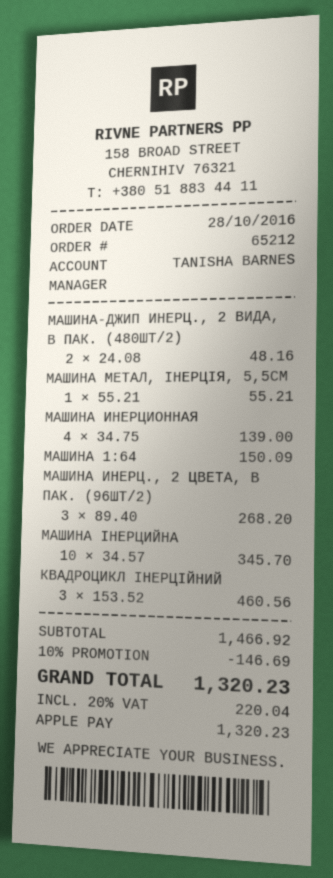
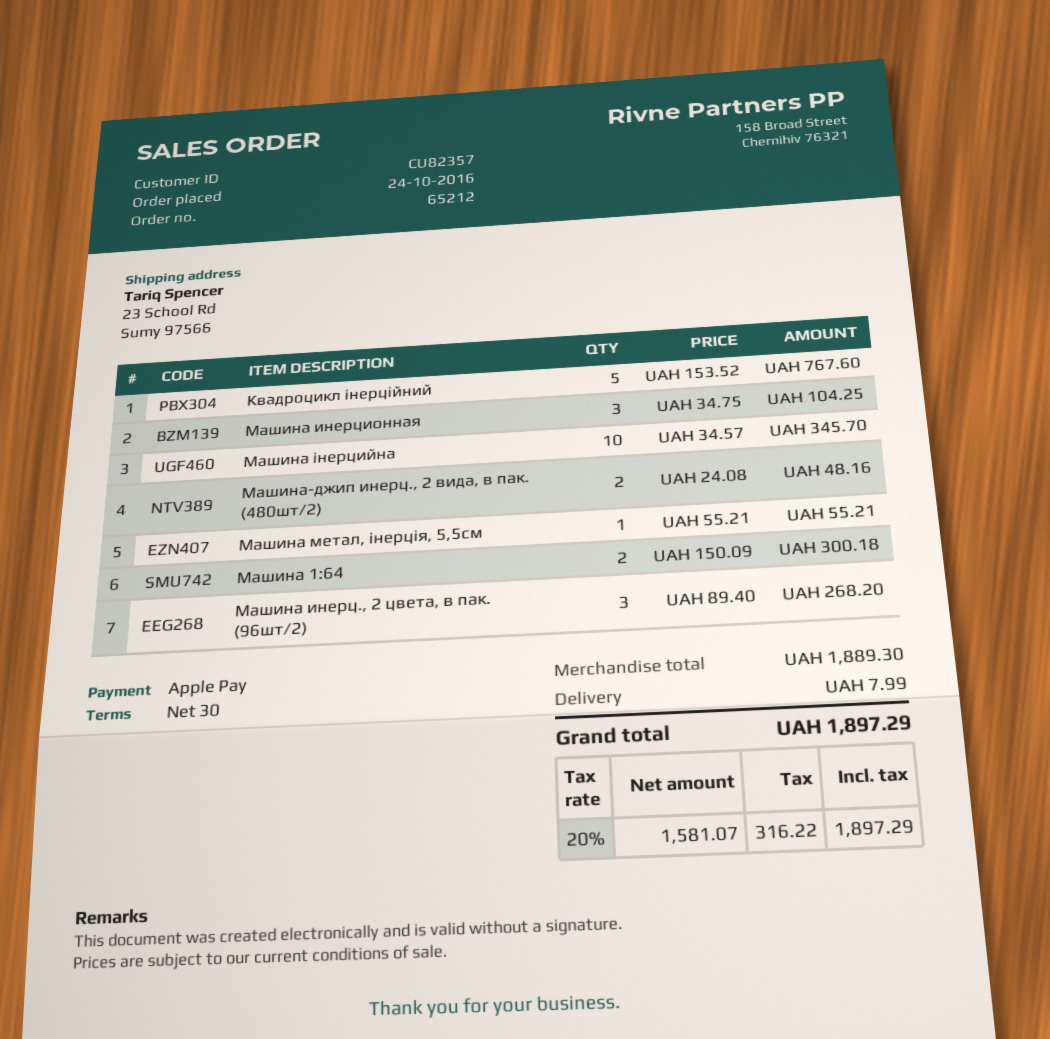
order date: 2016-10-28 -> 2016-10-24
МАШИНА ИНЕРЦИОННАЯ: 4 x 34.75 = 139.00 -> 3 x 34.75 = 104.25
МАШИНА 1:64: 1 x 150.09 = 150.09 -> 2 x 150.09 = 300.18
КВАДРОЦИКЛ ІНЕРЦІЙНИЙ: 3 x 153.52 = 460.56 -> 5 x 153.52 = 767.60
subtotal: 1466.92 -> 1889.30
discount: 10% = 146.69 -> none
shipping: none -> 7.99
tax: 20% = 220.04 -> 20% = 316.22
total: 1320.23 -> 1897.29

